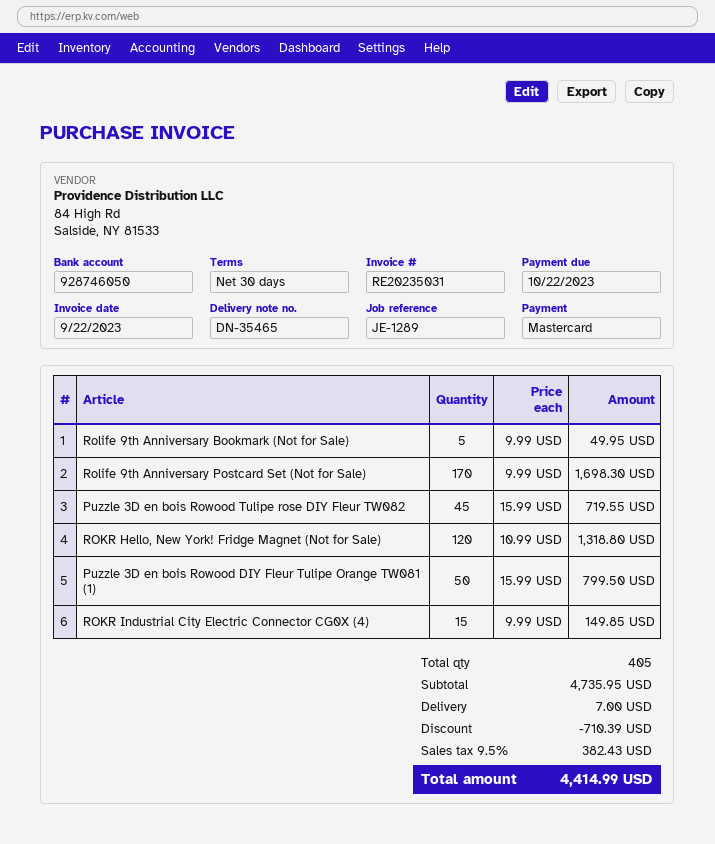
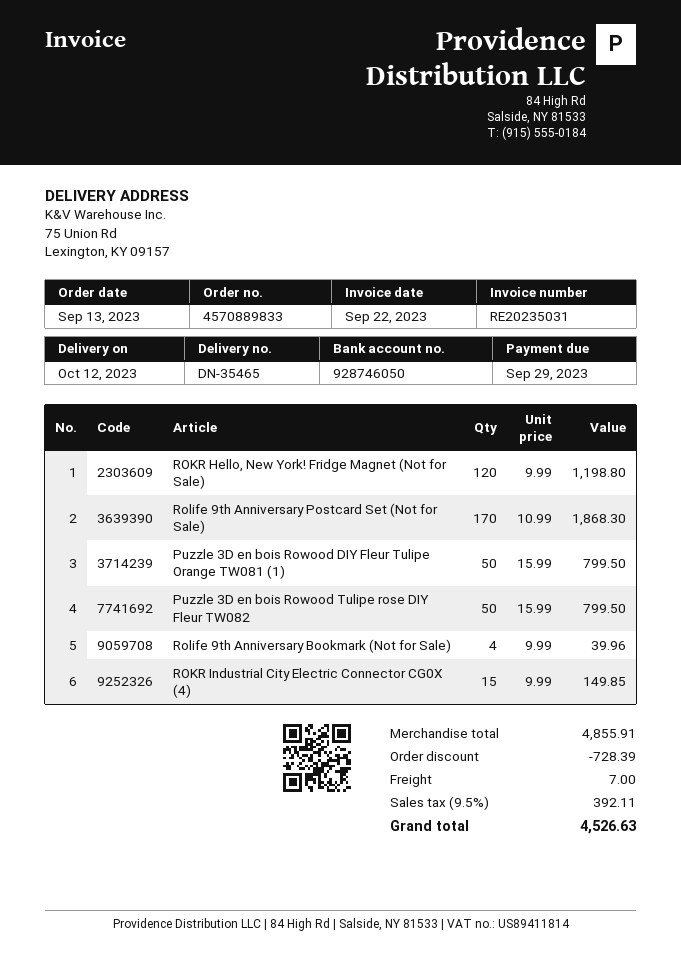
due date: 2023-10-22 -> 2023-09-29
Rolife 9th Anniversary Bookmark (Not for Sale): 5 x 9.99 = 49.95 -> 4 x 9.99 = 39.96
Rolife 9th Anniversary Postcard Set (Not for Sale): 170 x 9.99 = 1698.30 -> 170 x 10.99 = 1868.30
Puzzle 3D en bois Rowood Tulipe rose DIY Fleur TW082: 45 x 15.99 = 719.55 -> 50 x 15.99 = 799.50
ROKR Hello, New York! Fridge Magnet (Not for Sale): 120 x 10.99 = 1318.80 -> 120 x 9.99 = 1198.80
subtotal: 4735.95 -> 4855.91
discount: 710.39 -> 728.39
tax: 9.5% = 382.43 -> 9.5% = 392.11
total: 4414.99 -> 4526.63

